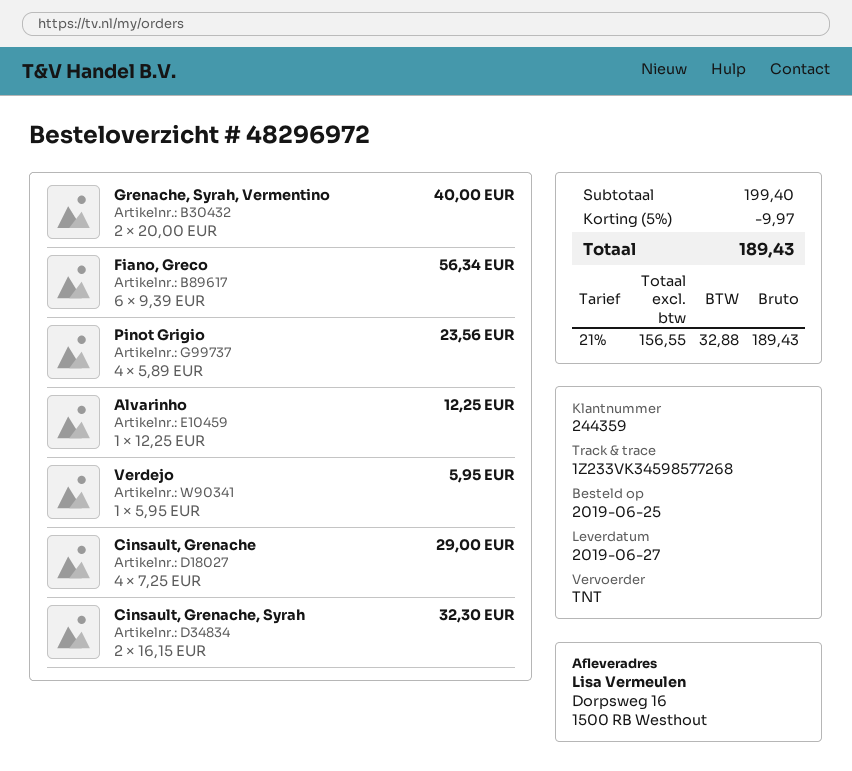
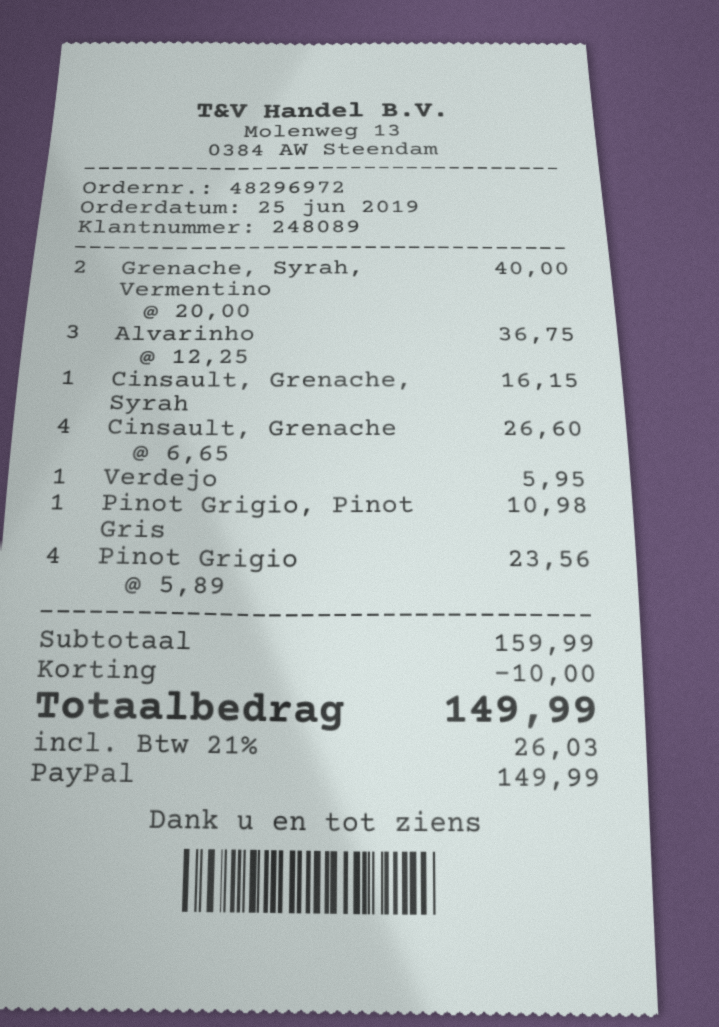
customer number: 244359 -> 248089
Fiano, Greco: 6 x 9.39 = 56.34 -> none
Alvarinho: 1 x 12.25 = 12.25 -> 3 x 12.25 = 36.75
Cinsault, Grenache: 4 x 7.25 = 29.00 -> 4 x 6.65 = 26.60
Cinsault, Grenache, Syrah: 2 x 16.15 = 32.30 -> 1 x 16.15 = 16.15
Pinot Grigio, Pinot Gris: none -> 1 x 10.98 = 10.98
subtotal: 199.40 -> 159.99
discount: 9.97 -> 10.00
tax: 21% = 32.88 -> 21% = 26.03
total: 189.43 -> 149.99

